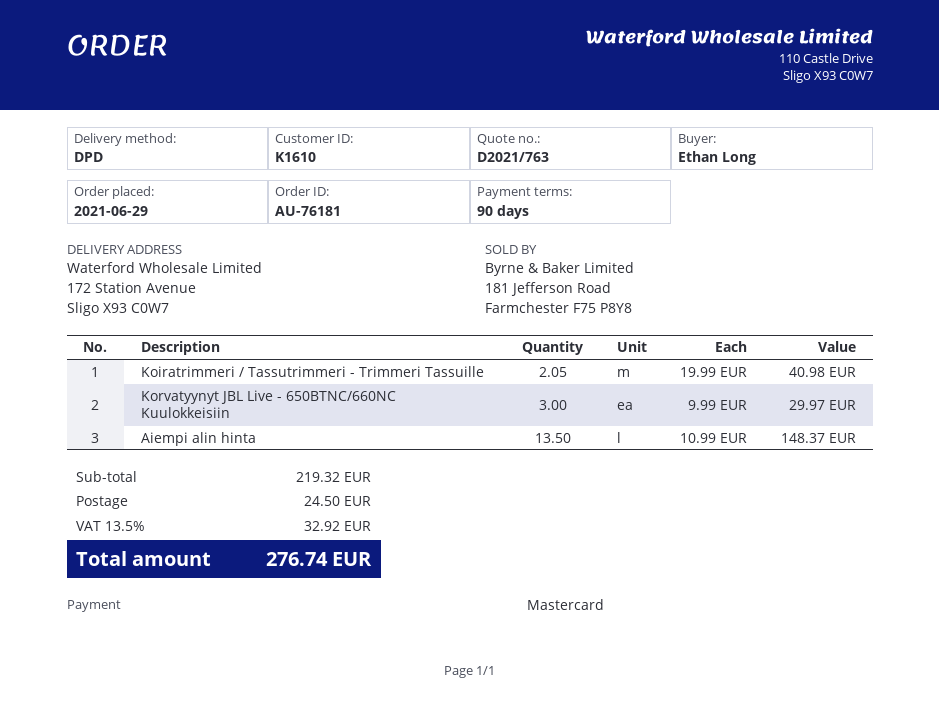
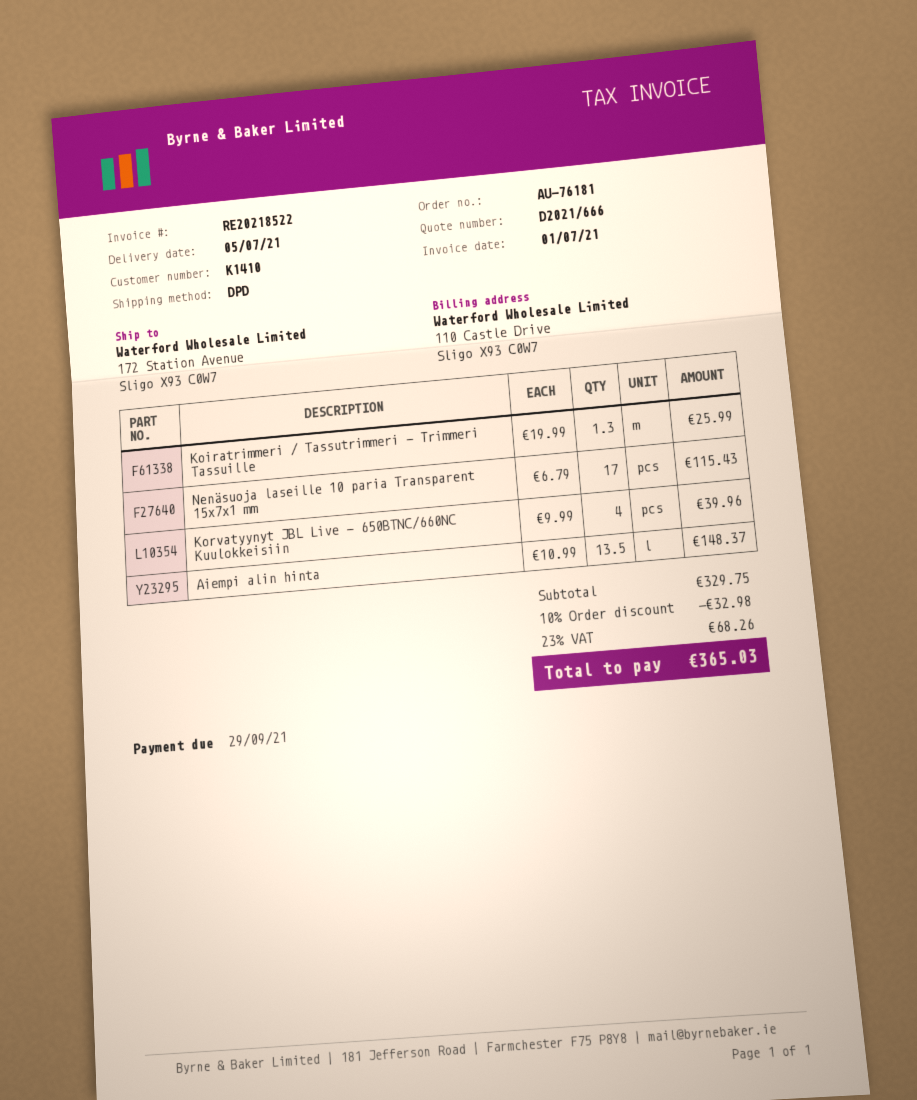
quote number: D2021/763 -> D2021/666
customer number: K1610 -> K1410
Koiratrimmeri / Tassutrimmeri - Trimmeri Tassuille: 2.05 x 19.99 = 40.98 -> 1.3 x 19.99 = 25.99
Korvatyynyt JBL Live - 650BTNC/660NC Kuulokkeisiin: 3 x 9.99 = 29.97 -> 4 x 9.99 = 39.96
Nenäsuoja laseille 10 paria Transparent 15x7x1 mm: none -> 17 x 6.79 = 115.43
subtotal: 219.32 -> 329.75
discount: none -> 10% = 32.98
shipping: 24.50 -> none
tax: 13.5% = 32.92 -> 23% = 68.26
total: 276.74 -> 365.03

